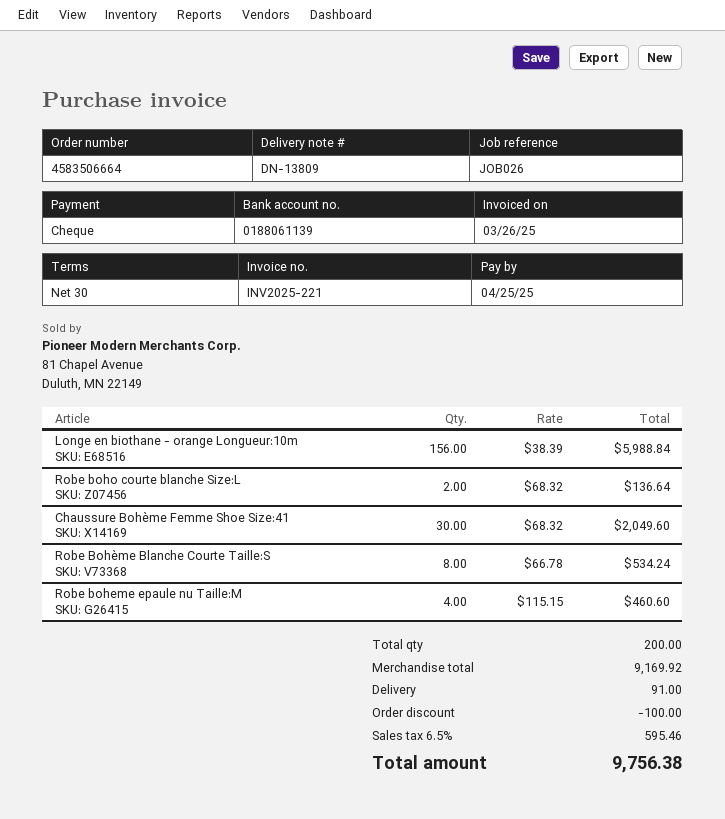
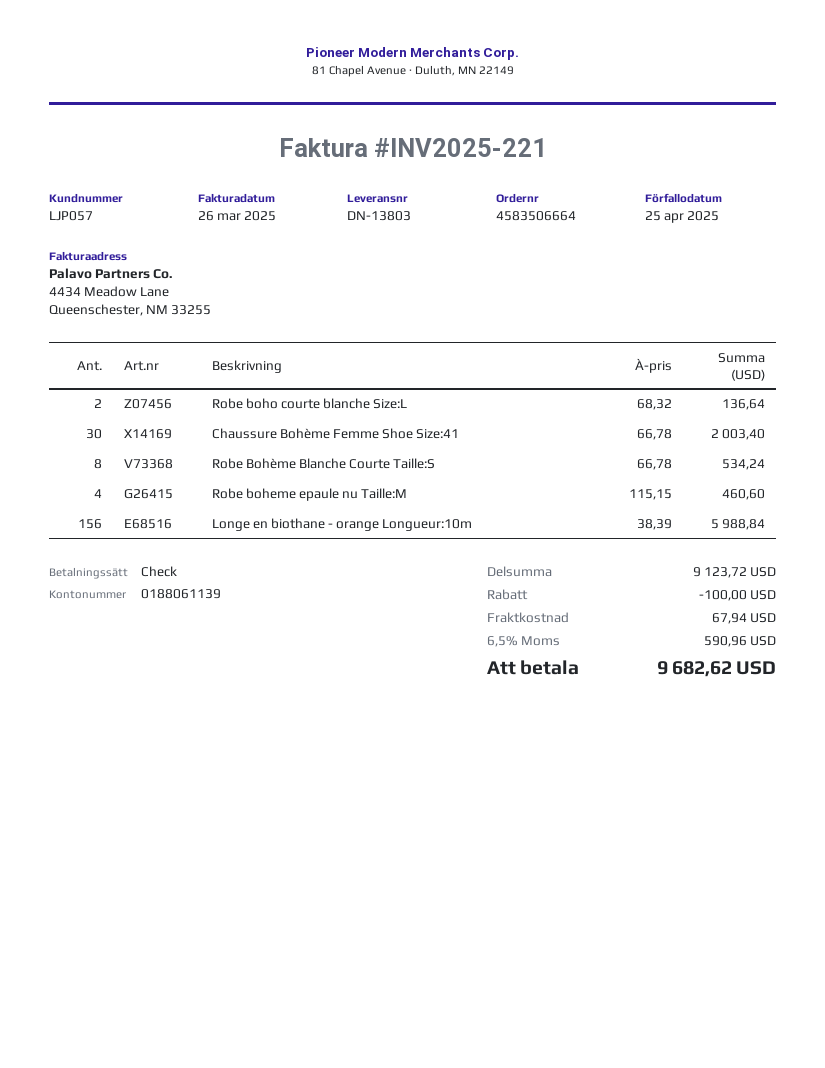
delivery note number: DN-13809 -> DN-13803
Chaussure Bohème Femme Shoe Size:41: 30 x 68.32 = 2049.60 -> 30 x 66.78 = 2003.40
subtotal: 9169.92 -> 9123.72
shipping: 91.00 -> 67.94
tax: 6.5% = 595.46 -> 6.5% = 590.96
total: 9756.38 -> 9682.62

